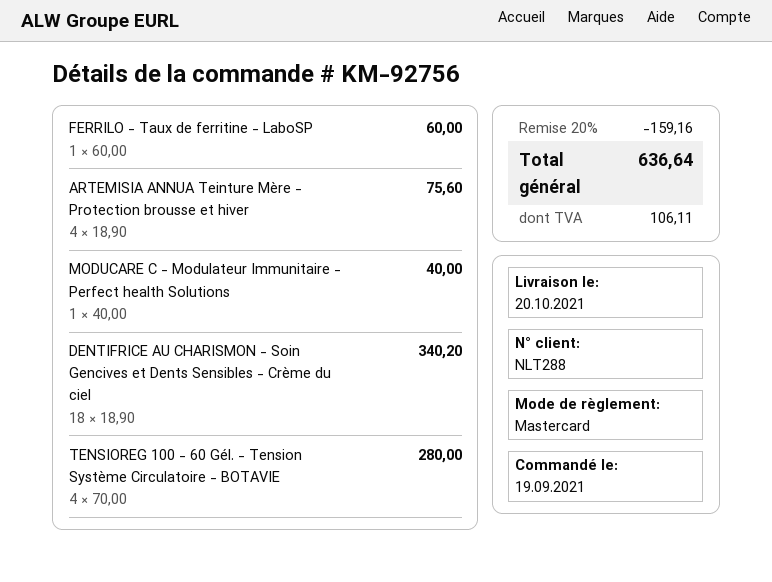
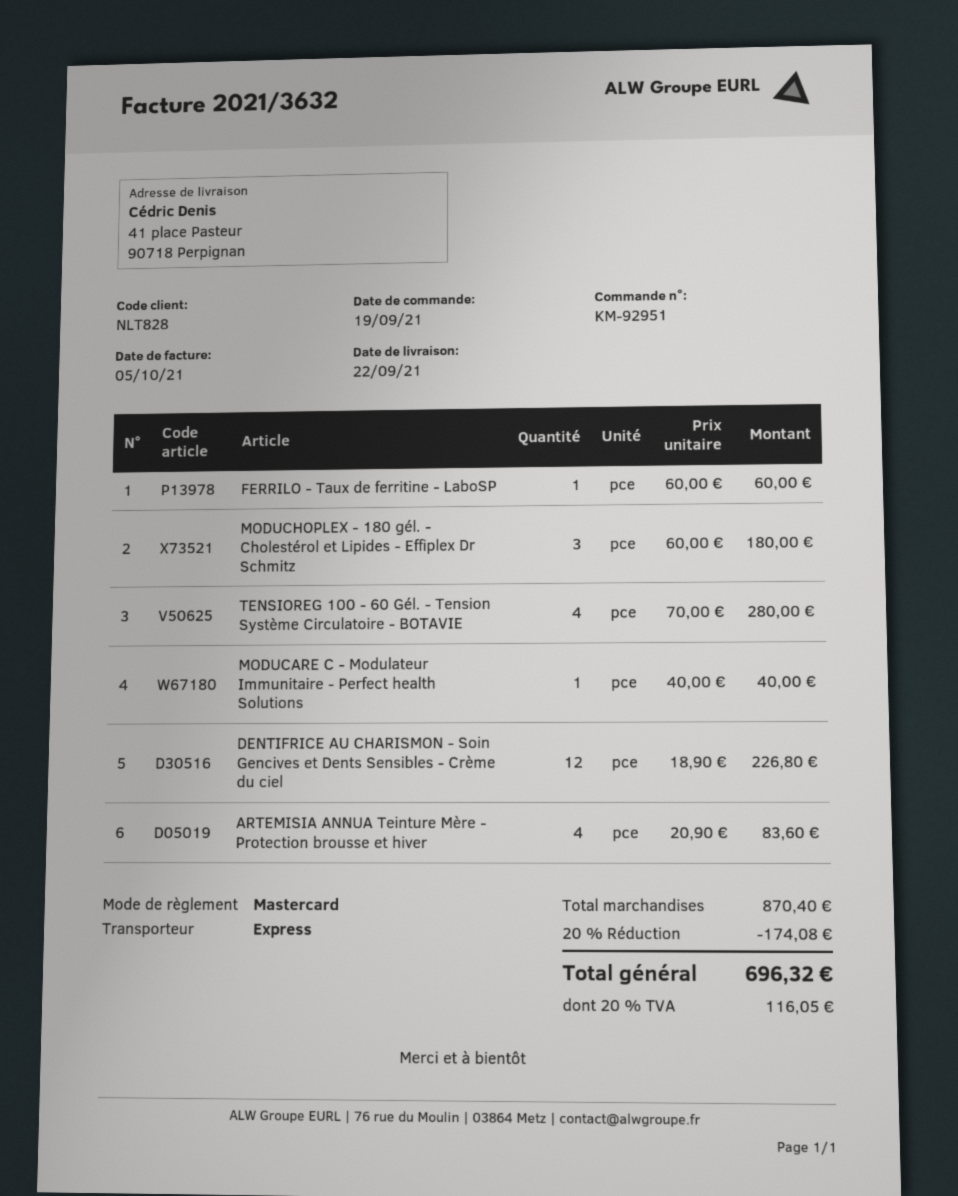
order number: KM-92756 -> KM-92951
delivery date: 2021-10-20 -> 2021-09-22
customer number: NLT288 -> NLT828
ARTEMISIA ANNUA Teinture Mère - Protection brousse et hiver: 4 x 18.90 = 75.60 -> 4 x 20.90 = 83.60
DENTIFRICE AU CHARISMON - Soin Gencives et Dents Sensibles - Crème du ciel: 18 x 18.90 = 340.20 -> 12 x 18.90 = 226.80
MODUCHOPLEX - 180 gél. - Cholestérol et Lipides - Effiplex Dr Schmitz: none -> 3 x 60.00 = 180.00
discount: 20% = 159.16 -> 20% = 174.08
tax: 106.11 -> 116.05
total: 636.64 -> 696.32

